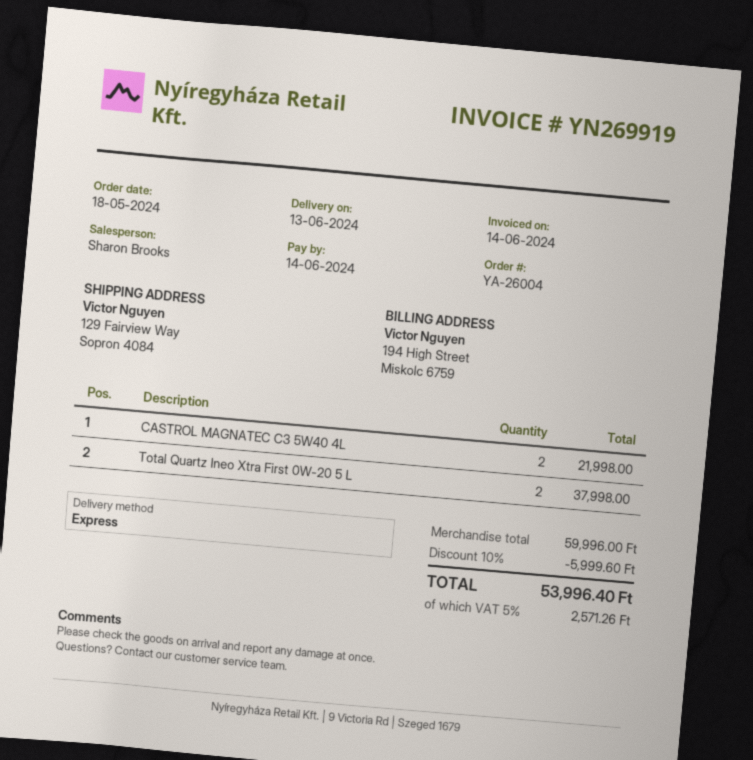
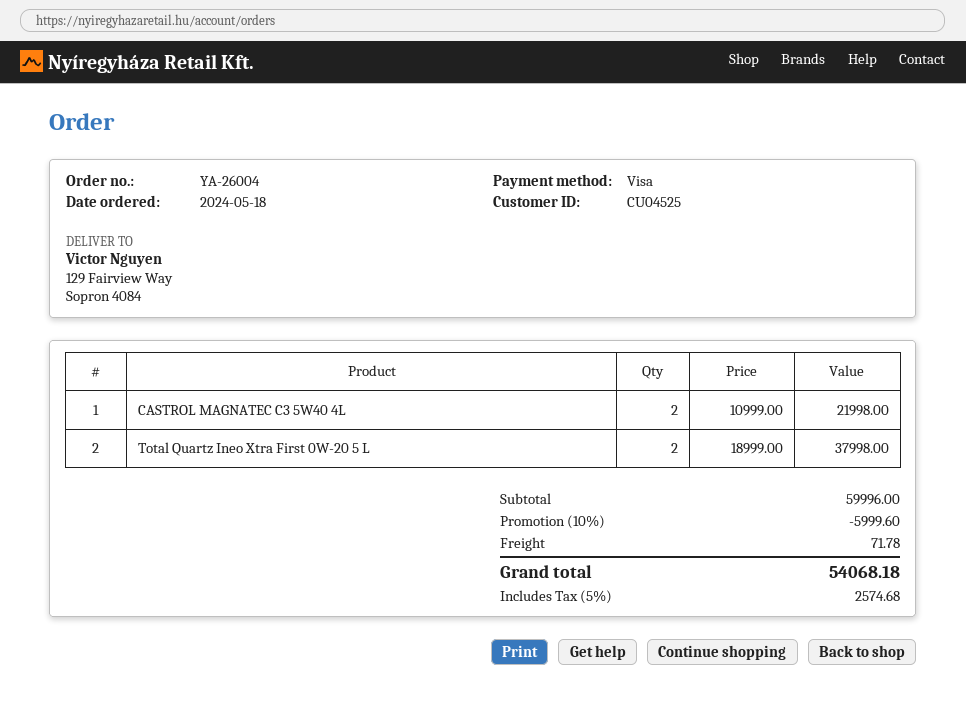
shipping: none -> 71.78
tax: 5% = 2571.26 -> 5% = 2574.68
total: 53996.40 -> 54068.18

